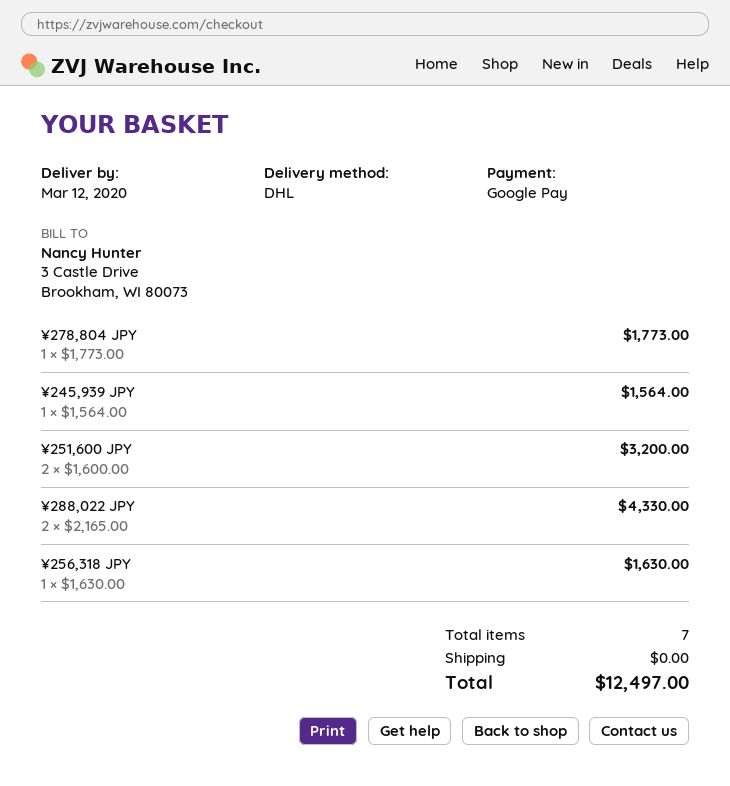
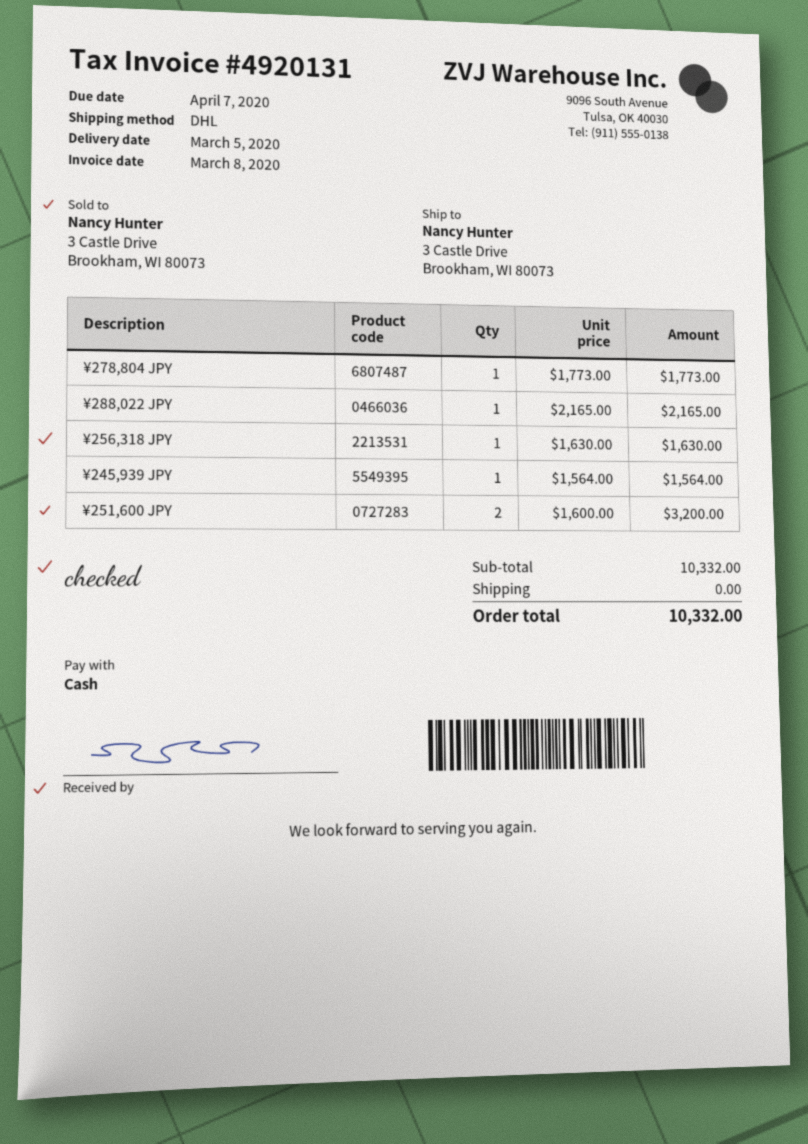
delivery date: 2020-03-12 -> 2020-03-05
payment method: Google Pay -> cash
¥288,022 JPY: 2 x 2165.00 = 4330.00 -> 1 x 2165.00 = 2165.00
total: 12497.00 -> 10332.00

